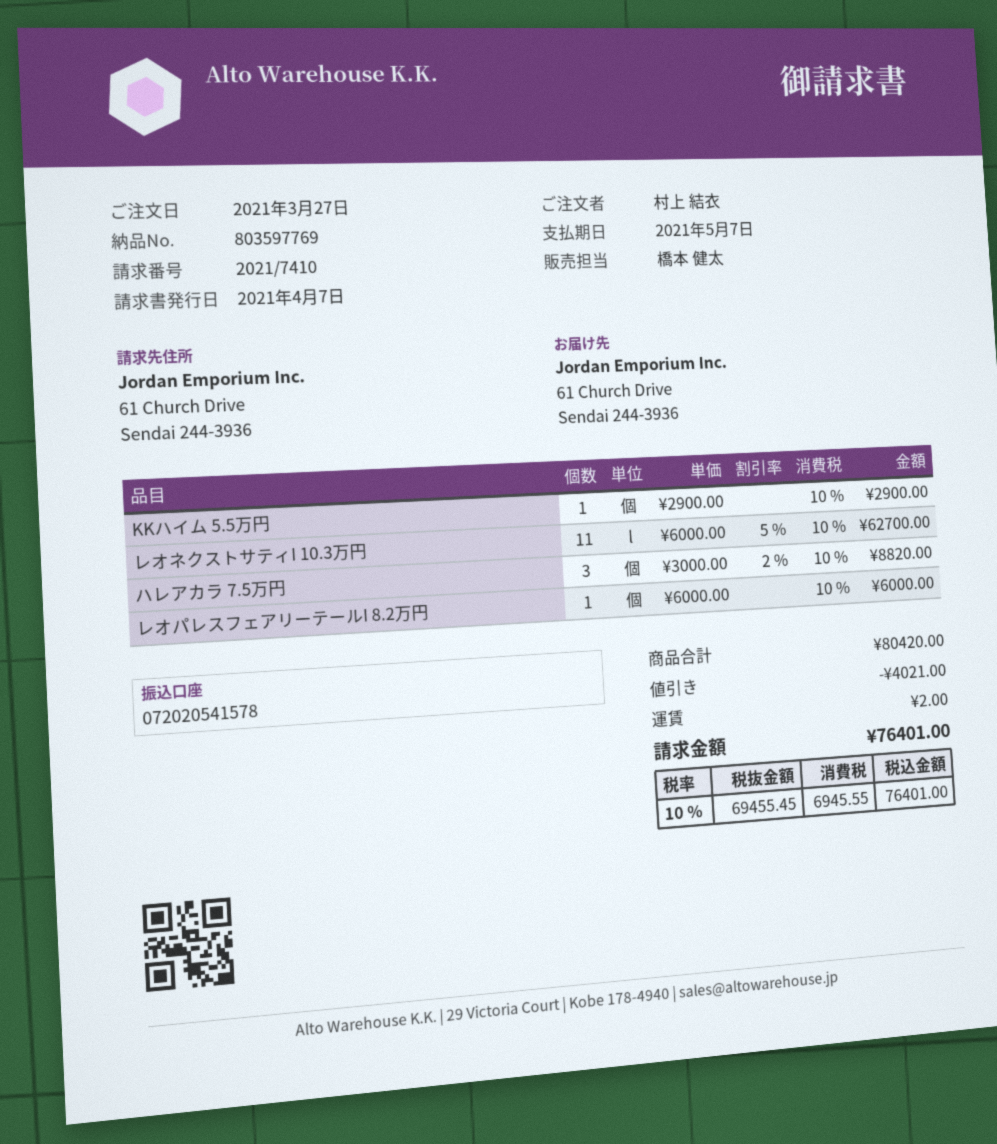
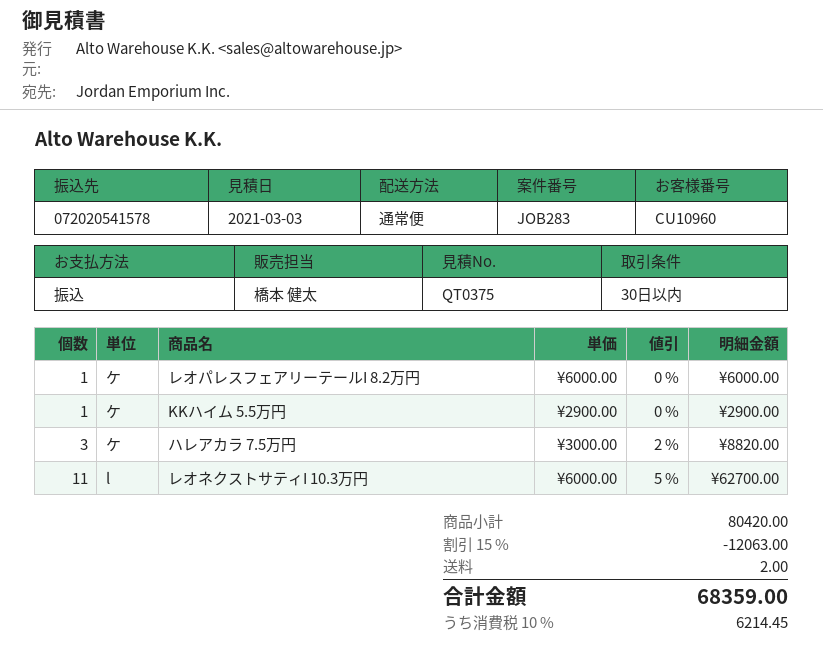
discount: 4021.00 -> 12063.00
tax: 10% = 6945.55 -> 10% = 6214.45
total: 76401.00 -> 68359.00

